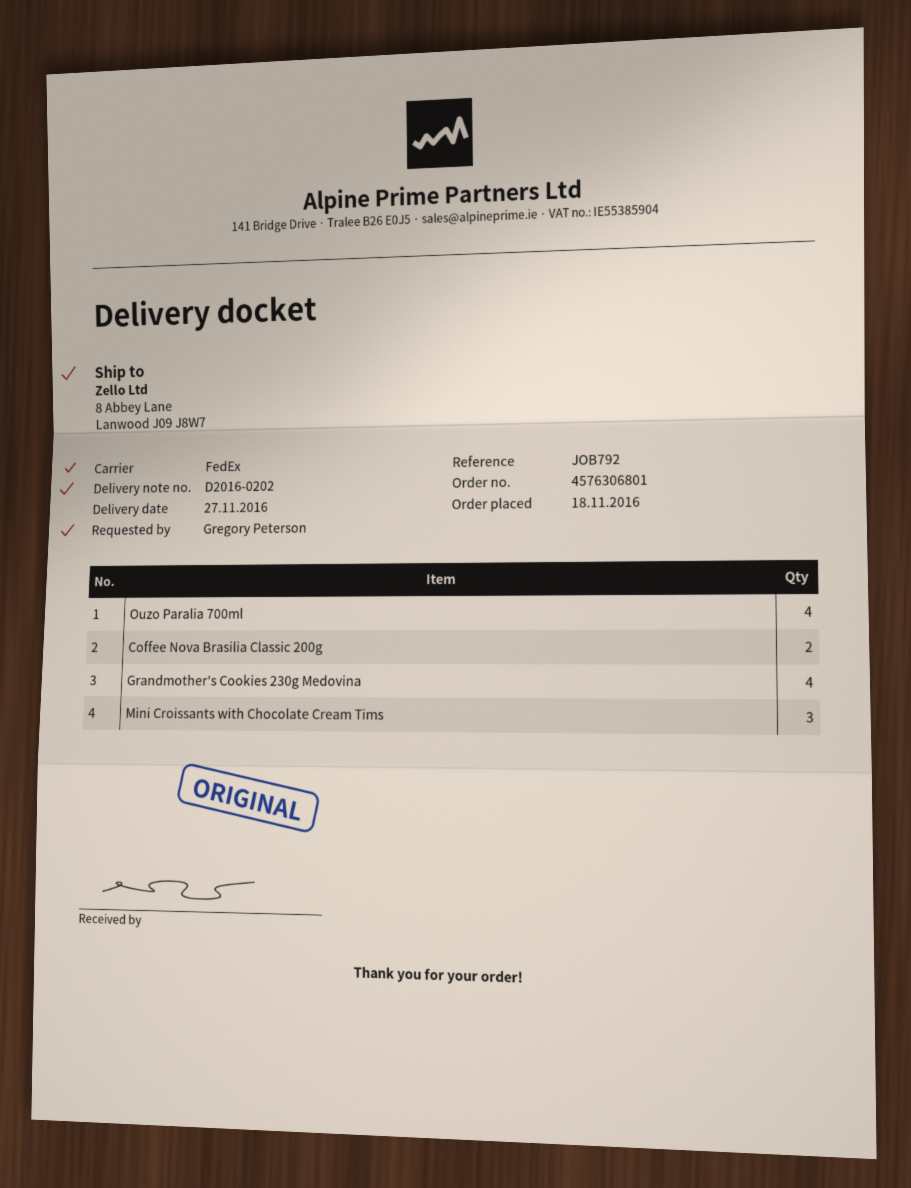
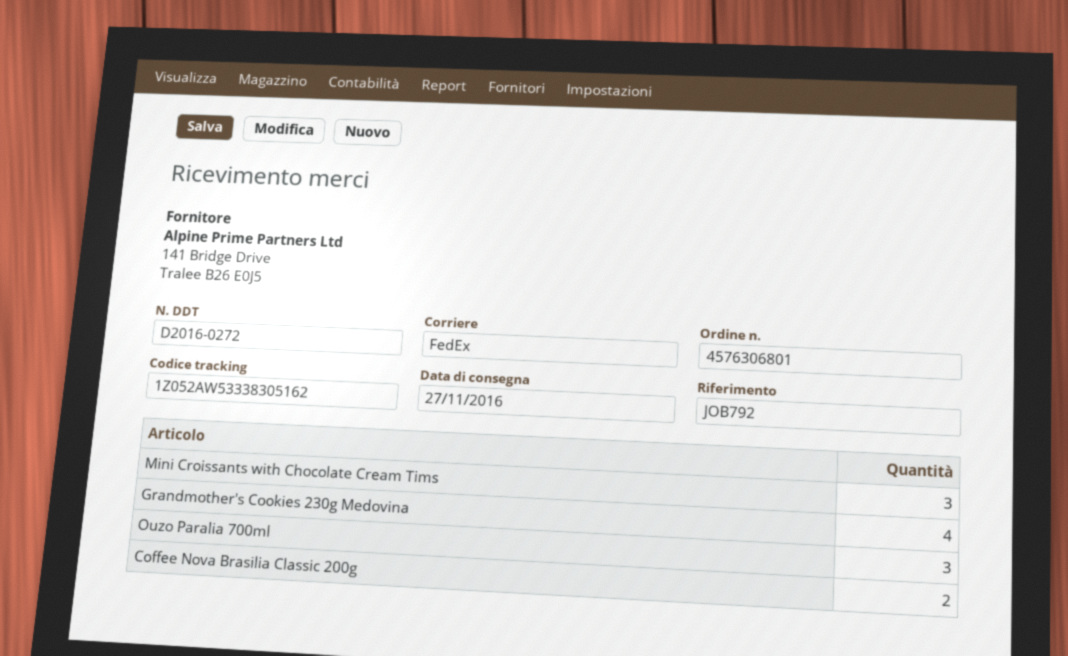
delivery note number: D2016-0202 -> D2016-0272
Ouzo Paralia 700ml: 4 -> 3

